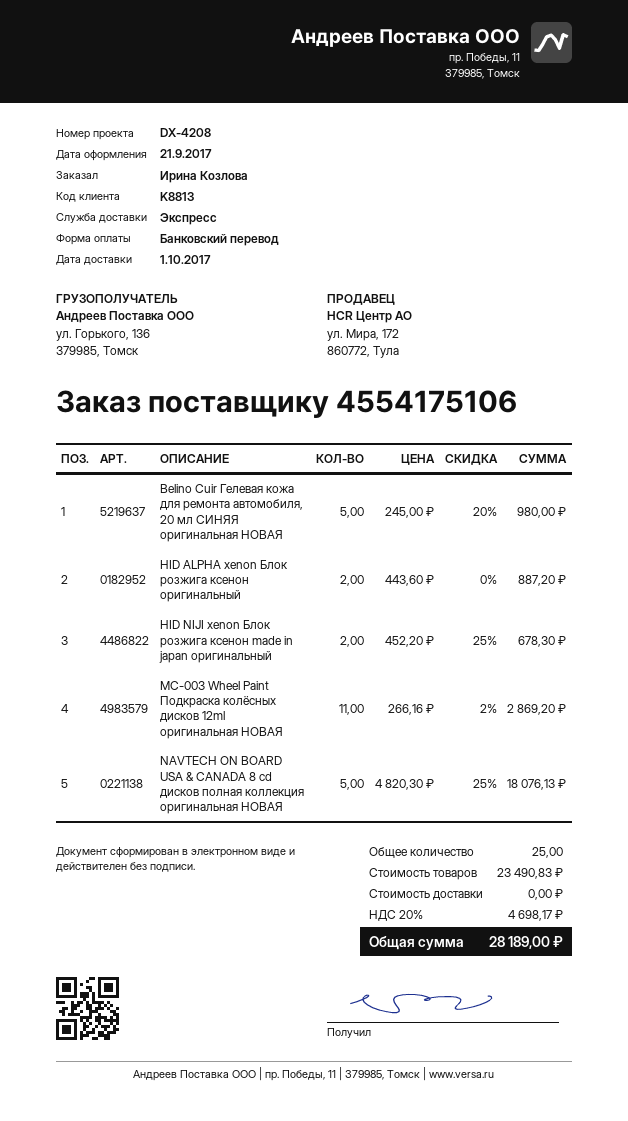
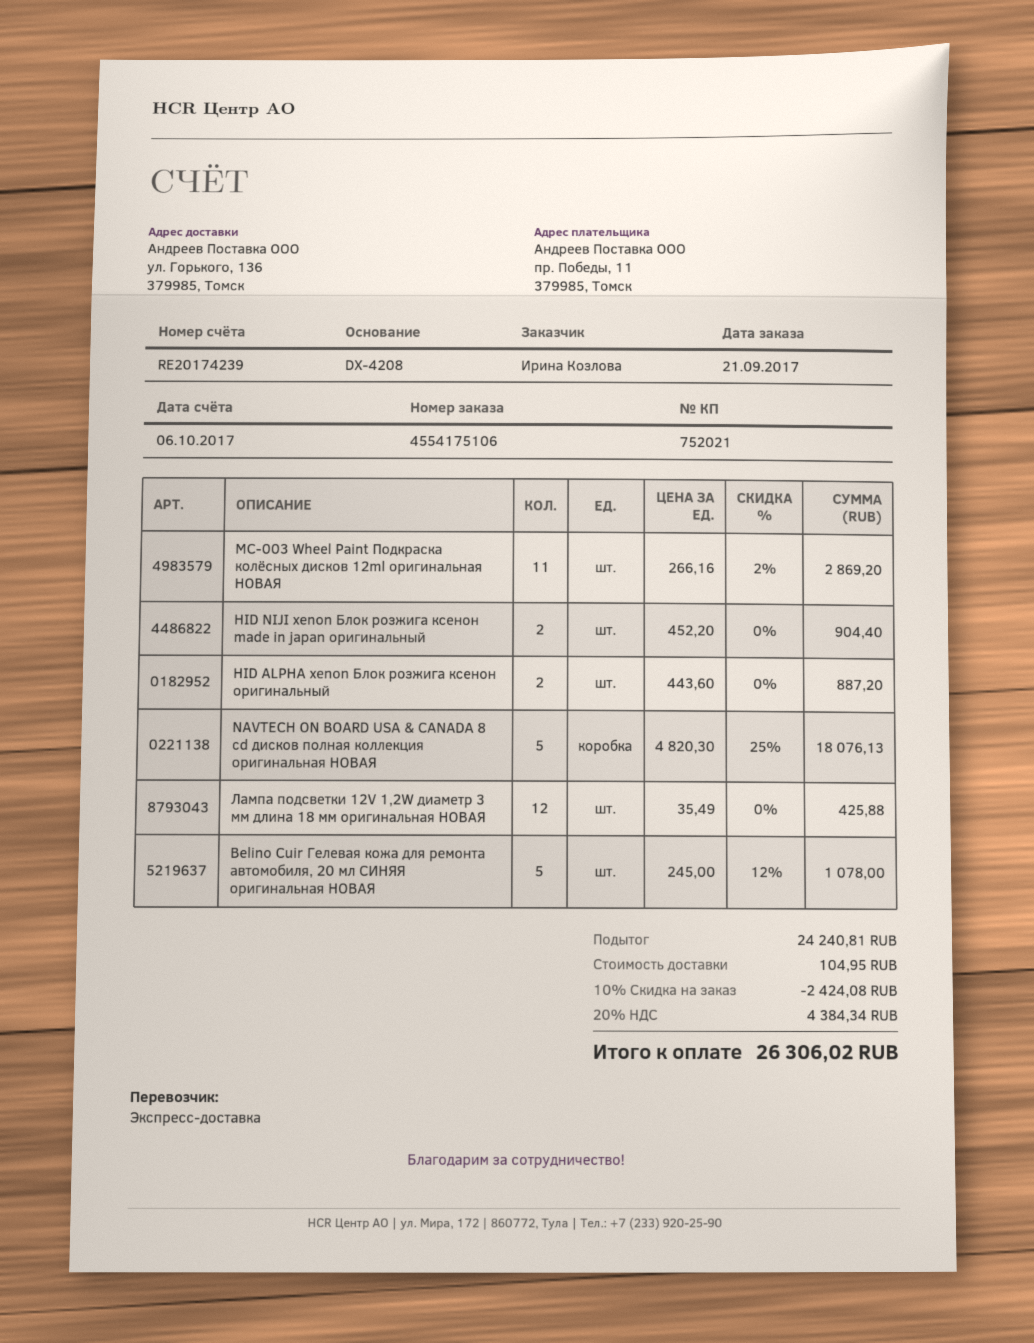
Belino Cuir Гелевая кожа для ремонта автомобиля, 20 мл СИНЯЯ оригинальная НОВАЯ: 5 x 245.00 - 20% = 980.00 -> 5 x 245.00 - 12% = 1078.00
HID NIJI xenon Блок розжига ксенон made in japan оригинальный: 2 x 452.20 - 25% = 678.30 -> 2 x 452.20 = 904.40
Лампа подсветки 12V 1,2W диаметр 3 мм длина 18 мм оригинальная НОВАЯ: none -> 12 x 35.49 = 425.88
subtotal: 23490.83 -> 24240.81
discount: none -> 10% = 2424.08
shipping: 0.00 -> 104.95
tax: 20% = 4698.17 -> 20% = 4384.34
total: 28189.00 -> 26306.02

